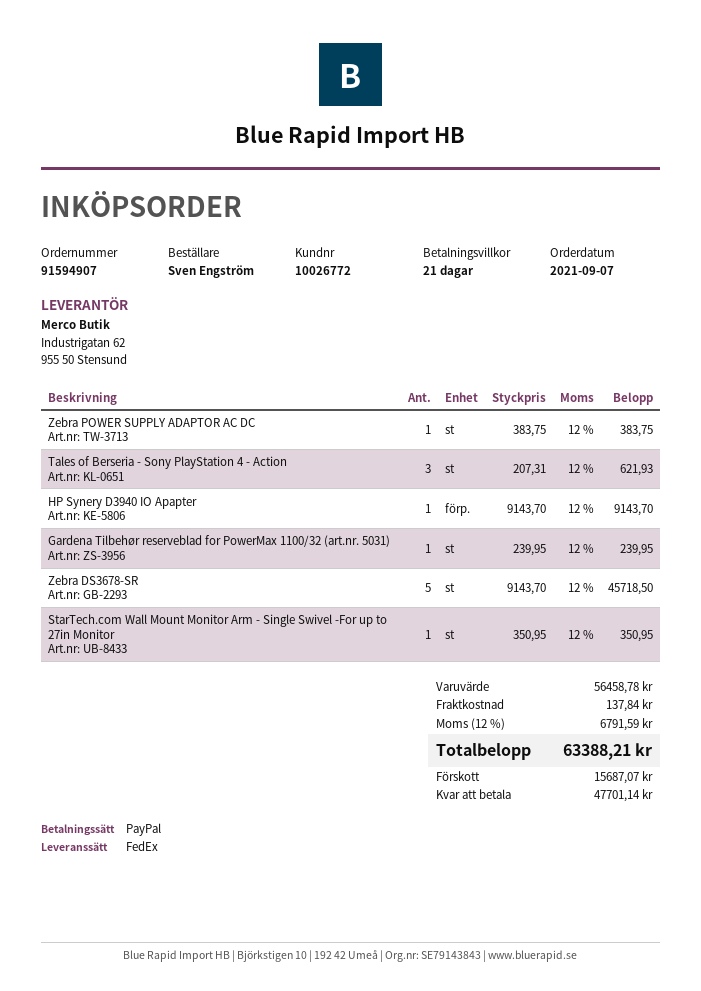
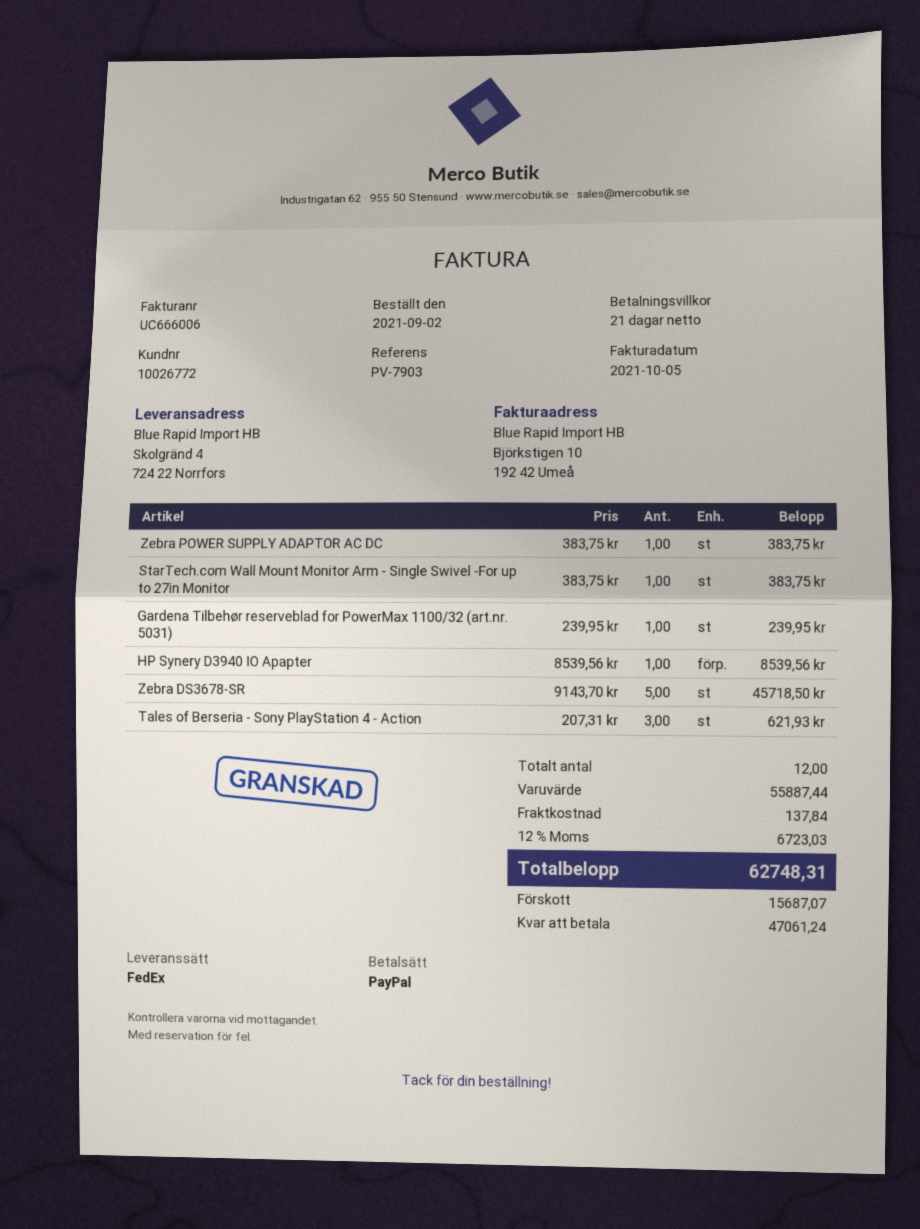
order date: 2021-09-07 -> 2021-09-02
HP Synery D3940 IO Apapter: 1 x 9143.70 = 9143.70 -> 1 x 8539.56 = 8539.56
StarTech.com Wall Mount Monitor Arm - Single Swivel -For up to 27in Monitor: 1 x 350.95 = 350.95 -> 1 x 383.75 = 383.75
subtotal: 56458.78 -> 55887.44
tax: 12% = 6791.59 -> 12% = 6723.03
total: 63388.21 -> 62748.31
balance: 47701.14 -> 47061.24

